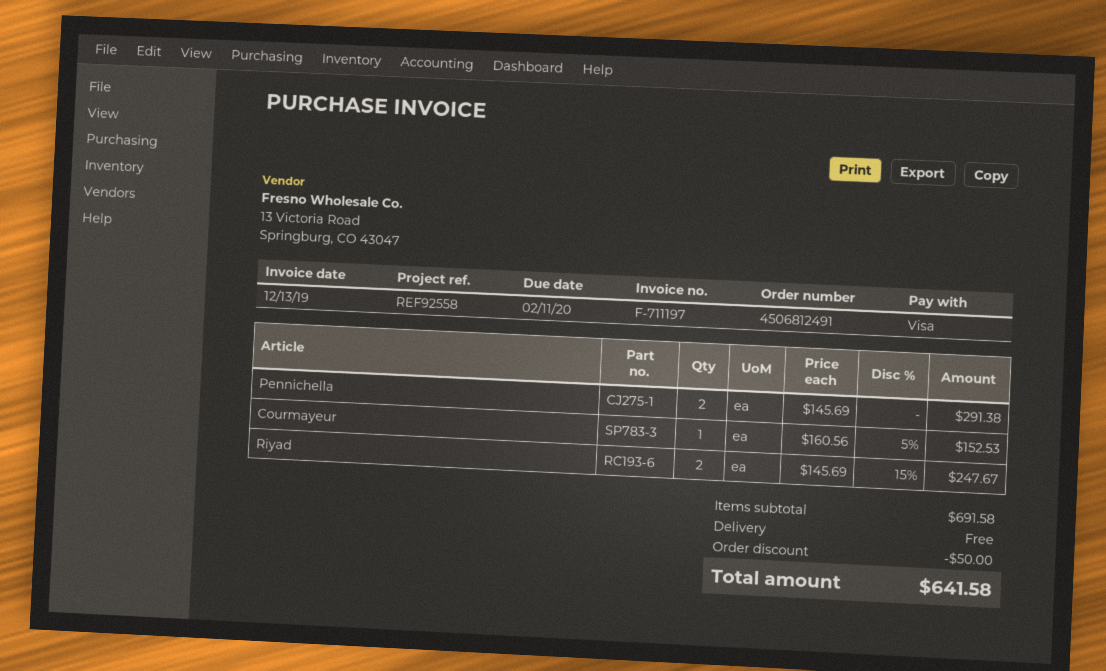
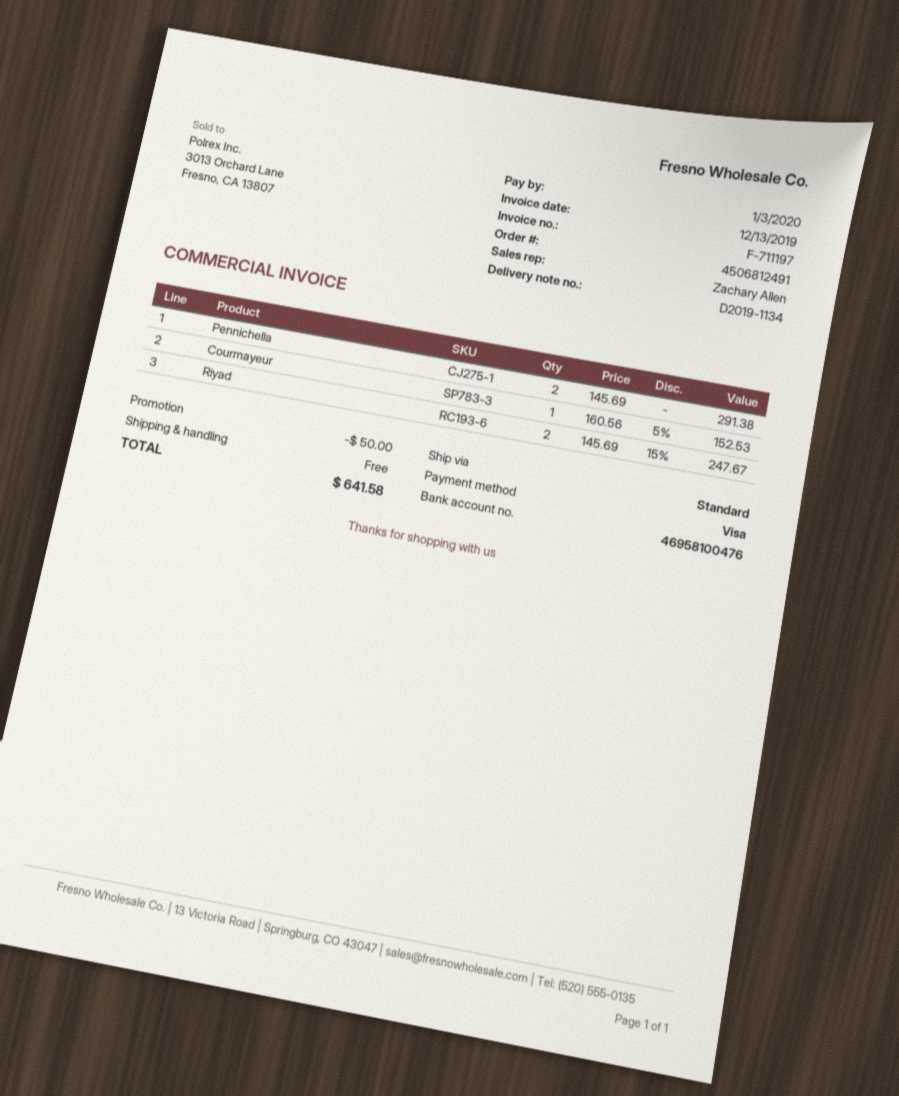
due date: 2020-02-11 -> 2020-01-03

